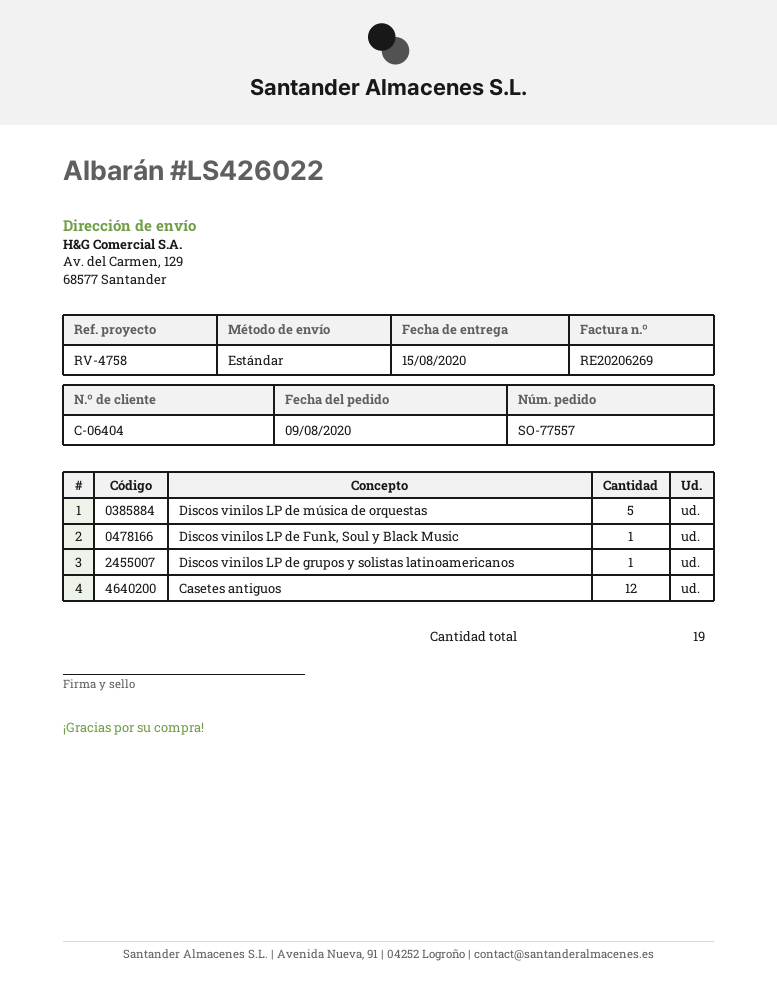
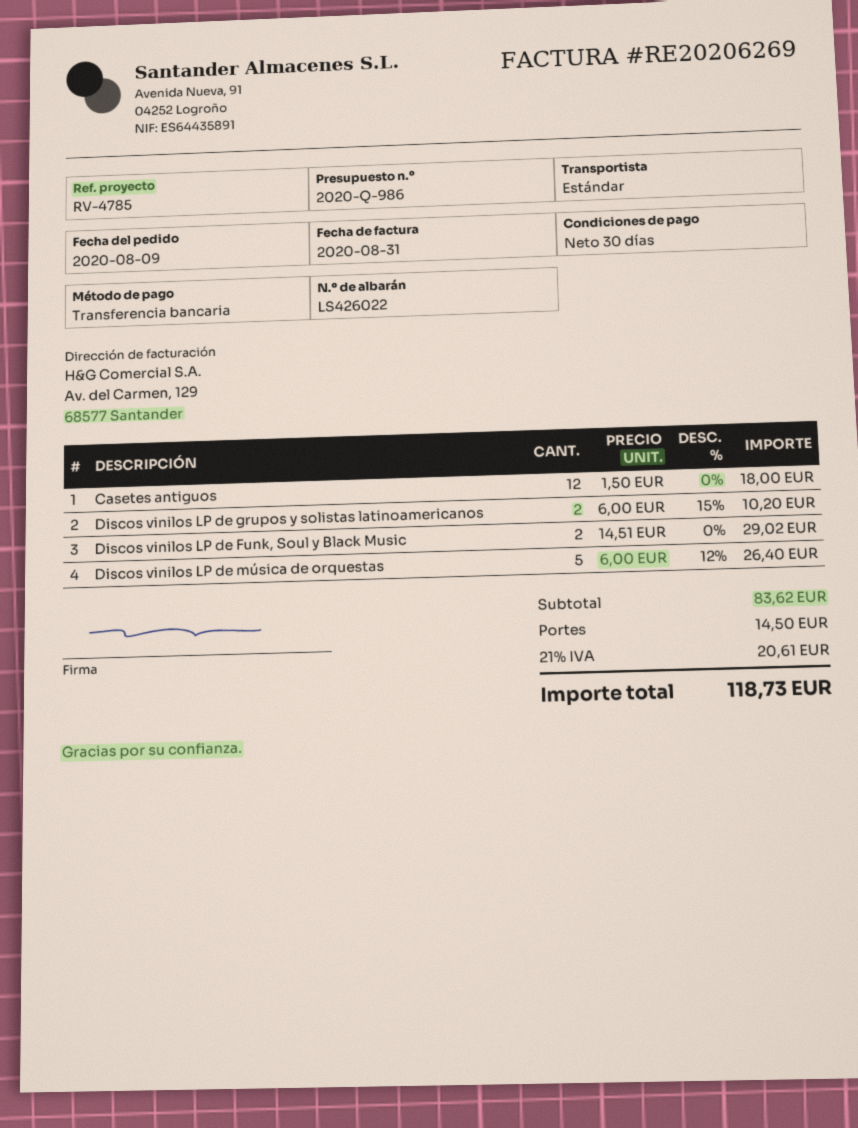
reference: RV-4758 -> RV-4785
Discos vinilos LP de Funk, Soul y Black Music: 1 -> 2
Discos vinilos LP de grupos y solistas latinoamericanos: 1 -> 2

